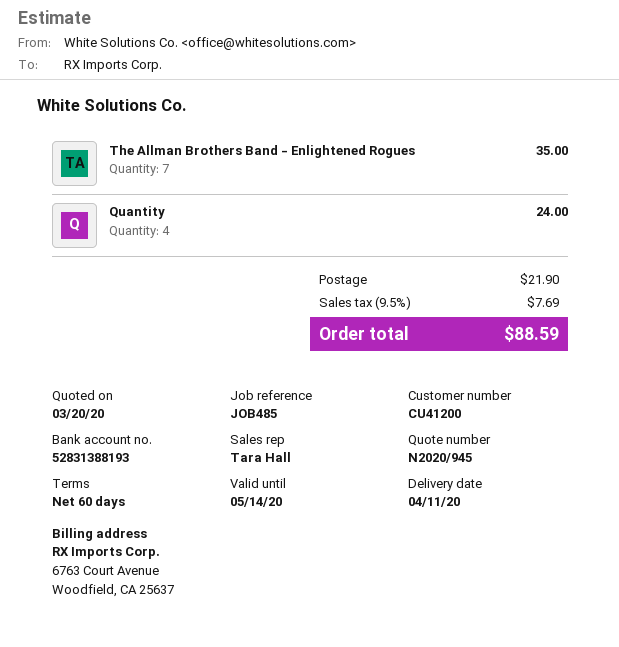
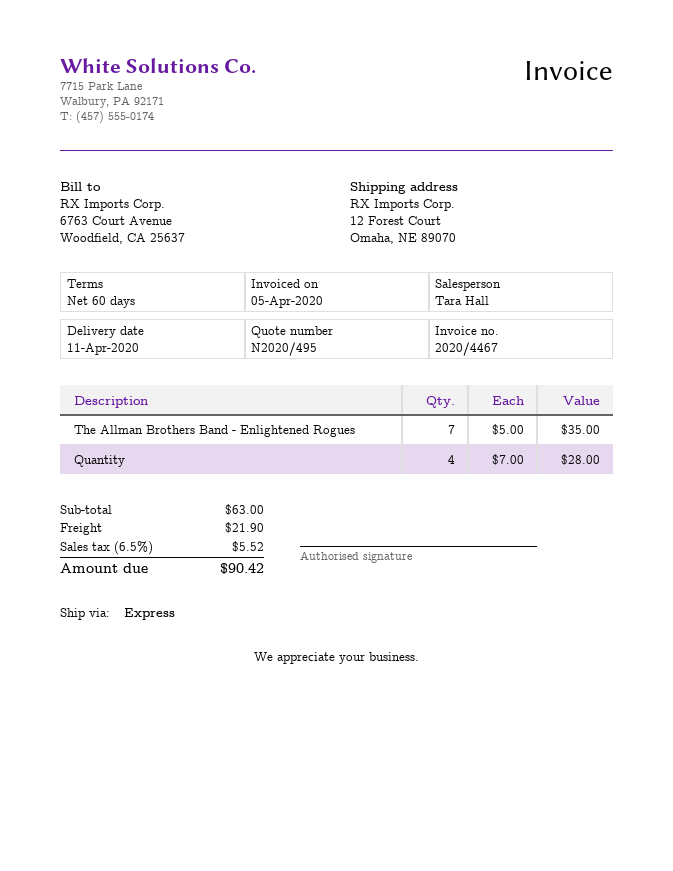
quote number: N2020/945 -> N2020/495
Quantity: 4 for 24.00 -> 4 for 28.00
tax: 9.5% = 7.69 -> 6.5% = 5.52
total: 88.59 -> 90.42

